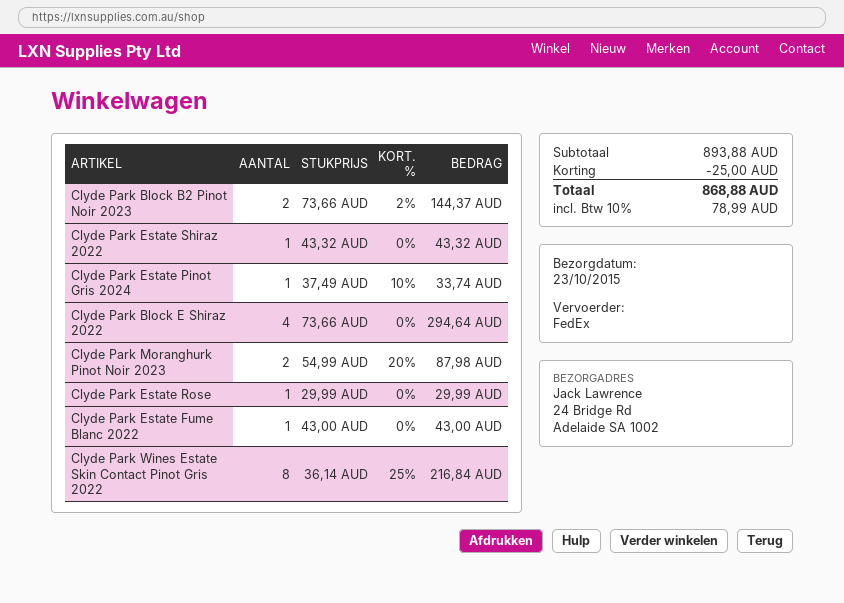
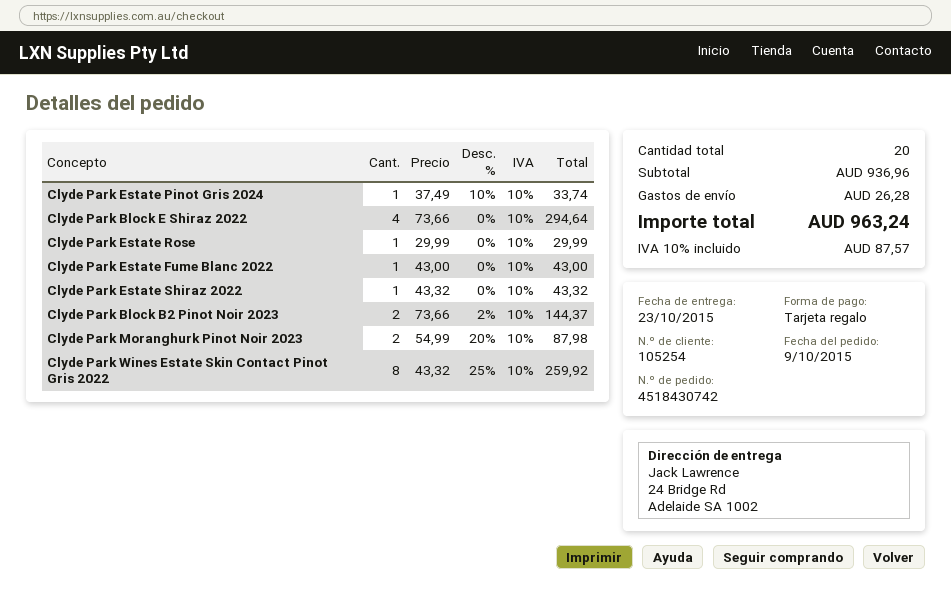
Clyde Park Wines Estate Skin Contact Pinot Gris 2022: 8 x 36.14 - 25% = 216.84 -> 8 x 43.32 - 25% = 259.92
subtotal: 893.88 -> 936.96
discount: 25.00 -> none
shipping: none -> 26.28
tax: 10% = 78.99 -> 10% = 87.57
total: 868.88 -> 963.24

